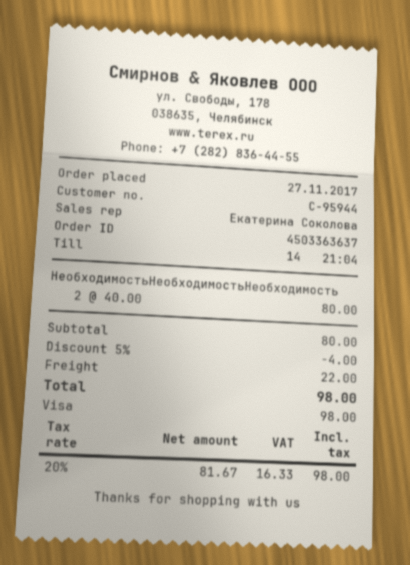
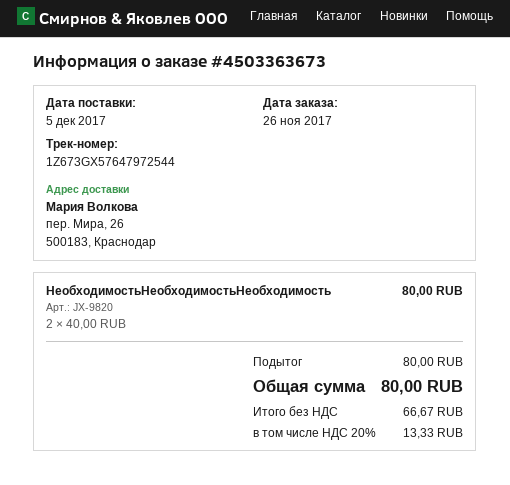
order number: 4503363637 -> 4503363673
order date: 2017-11-27 -> 2017-11-26
discount: 5% = 4.00 -> none
shipping: 22.00 -> none
net: 81.67 -> 66.67
tax: 20% = 16.33 -> 20% = 13.33
total: 98.00 -> 80.00

